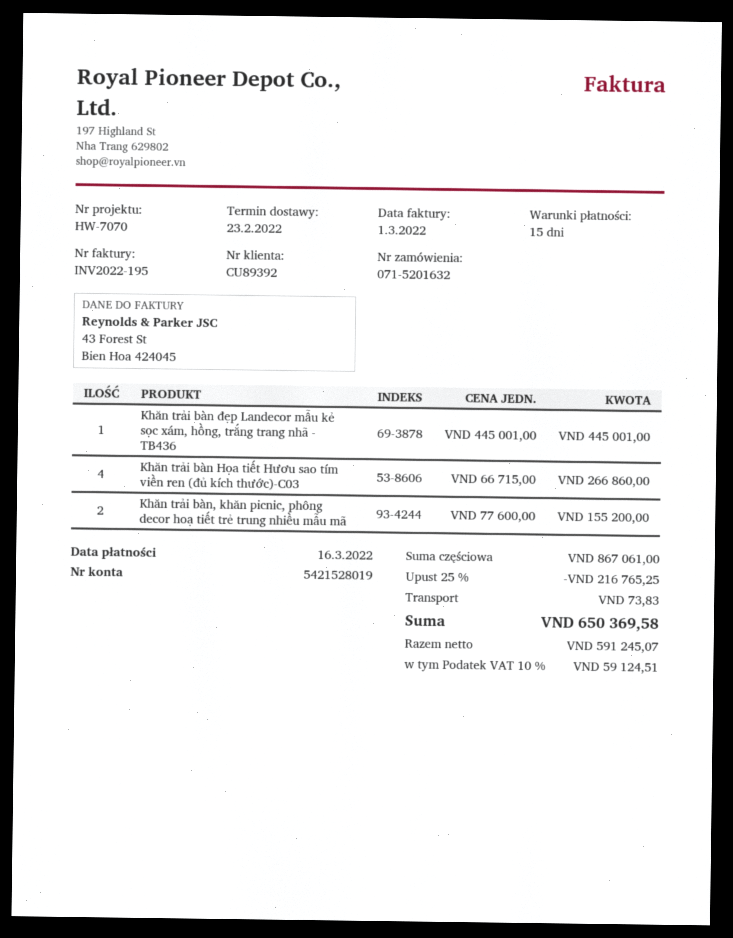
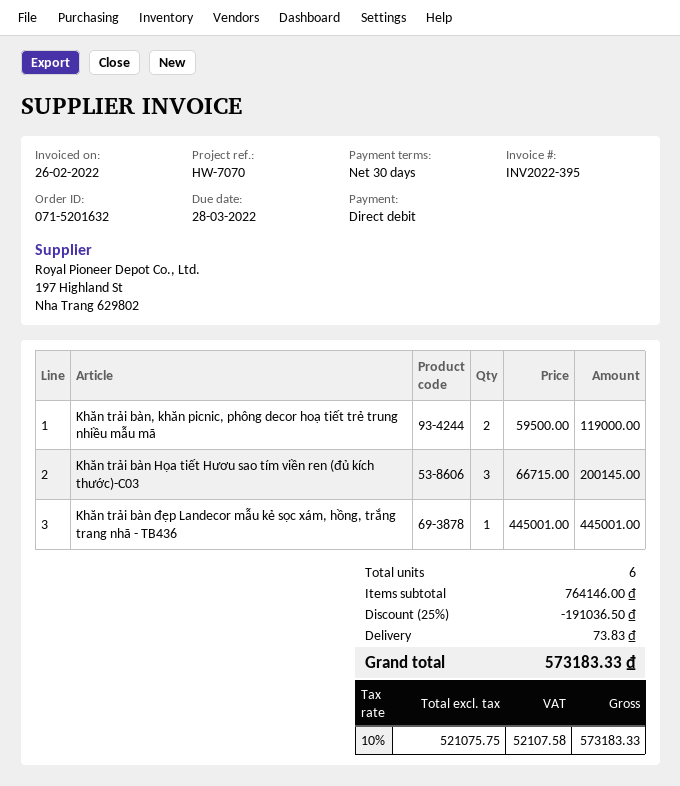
invoice number: INV2022-195 -> INV2022-395
invoice date: 2022-03-01 -> 2022-02-26
payment terms: 15 days -> 30 days
due date: 2022-03-16 -> 2022-03-28
Khăn trải bàn Họa tiết Hươu sao tím viền ren (đủ kích thước)-C03: 4 x 66715.00 = 266860.00 -> 3 x 66715.00 = 200145.00
Khăn trải bàn, khăn picnic, phông decor hoạ tiết trẻ trung nhiều mẫu mã: 2 x 77600.00 = 155200.00 -> 2 x 59500.00 = 119000.00
subtotal: 867061.00 -> 764146.00
discount: 25% = 216765.25 -> 25% = 191036.50
net: 591245.07 -> 521075.75
tax: 10% = 59124.51 -> 10% = 52107.58
total: 650369.58 -> 573183.33

